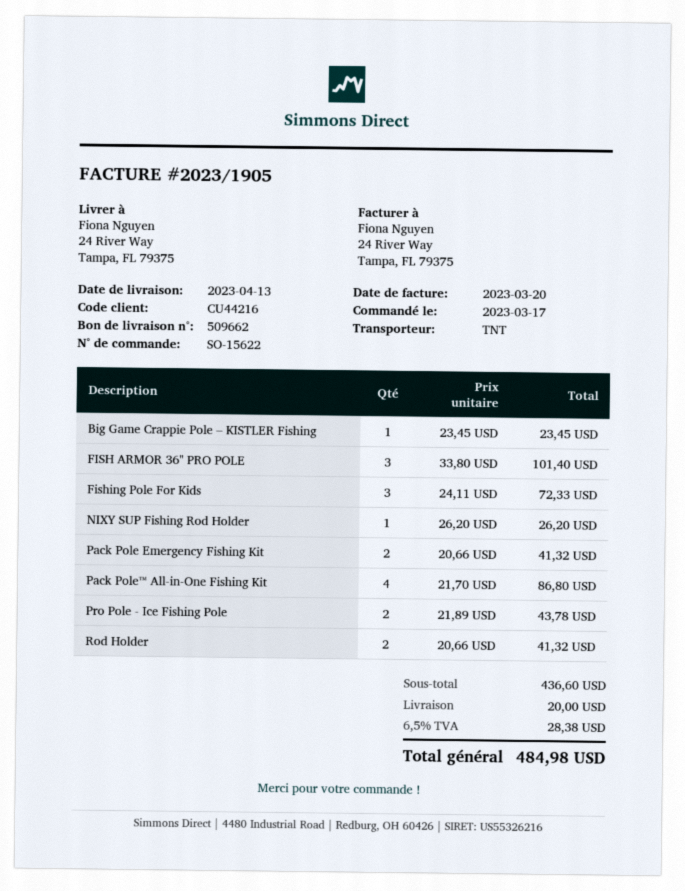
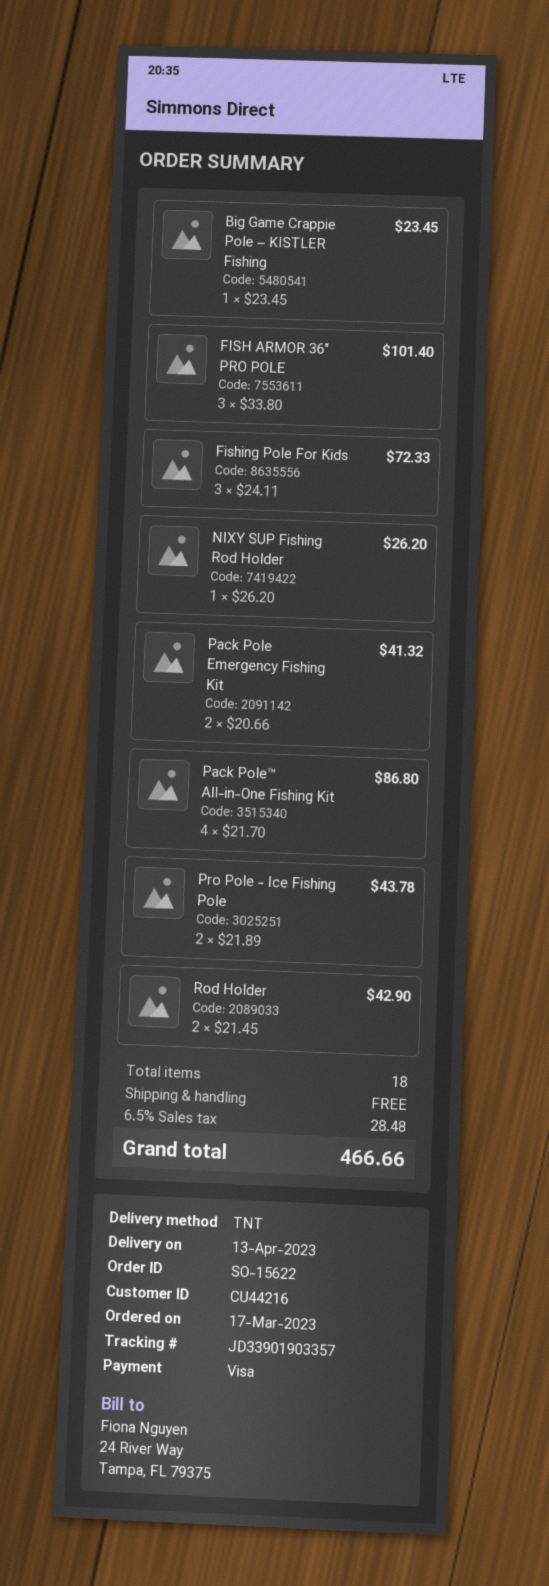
Rod Holder: 2 x 20.66 = 41.32 -> 2 x 21.45 = 42.90
shipping: 20.00 -> 0.00
tax: 6.5% = 28.38 -> 6.5% = 28.48
total: 484.98 -> 466.66

